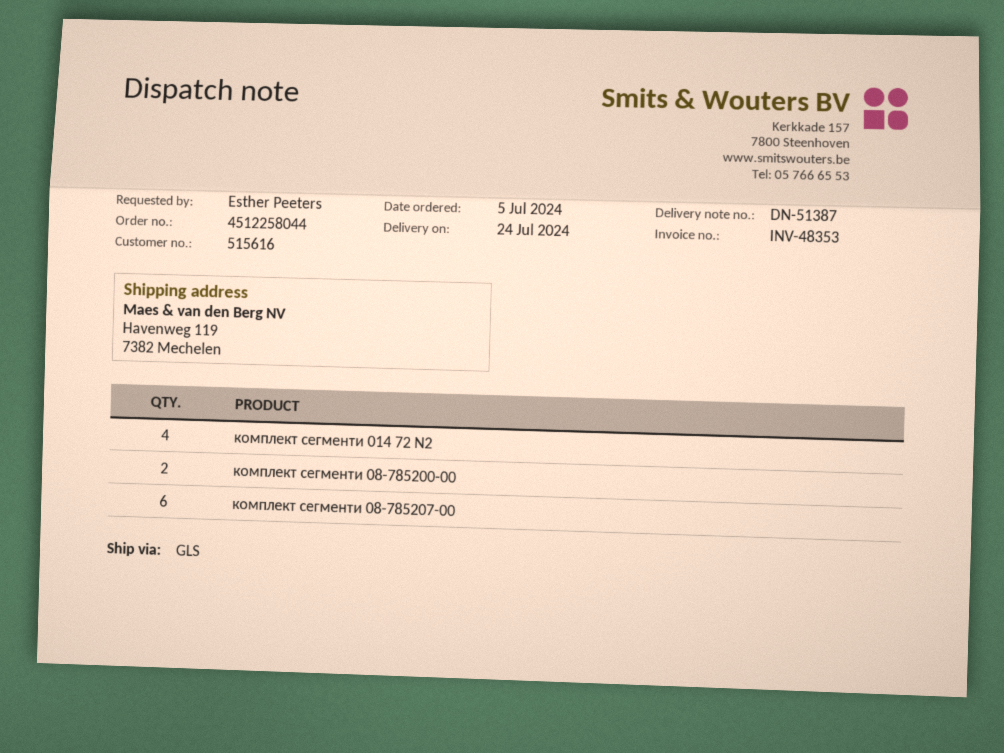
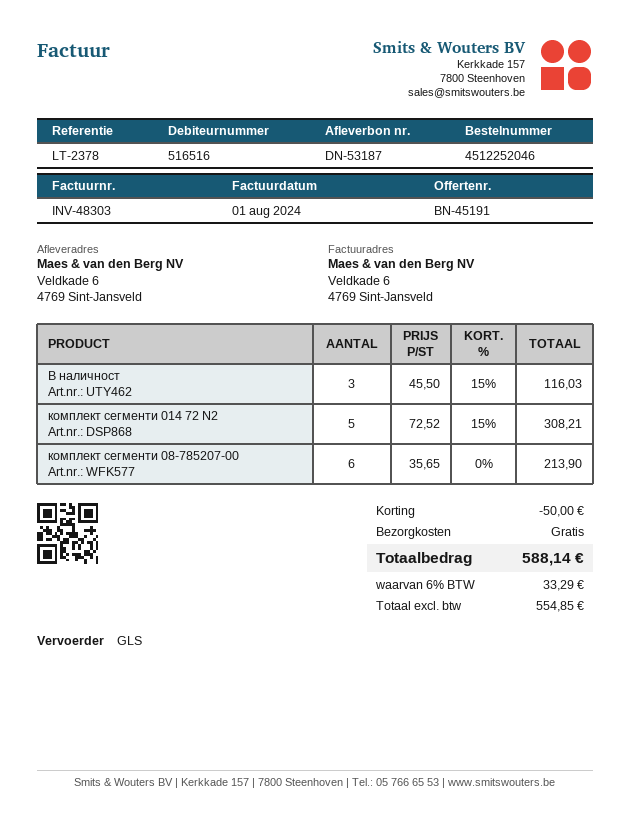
order number: 4512258044 -> 4512252046
delivery note number: DN-51387 -> DN-53187
invoice number: INV-48353 -> INV-48303
customer number: 515616 -> 516516
ship to: Havenweg 119, 7382 Mechelen -> Veldkade 6, 4769 Sint-Jansveld
комплект сегменти 014 72 N2: 4 -> 5
комплект сегменти 08-785200-00: 2 -> none
В наличност: none -> 3

